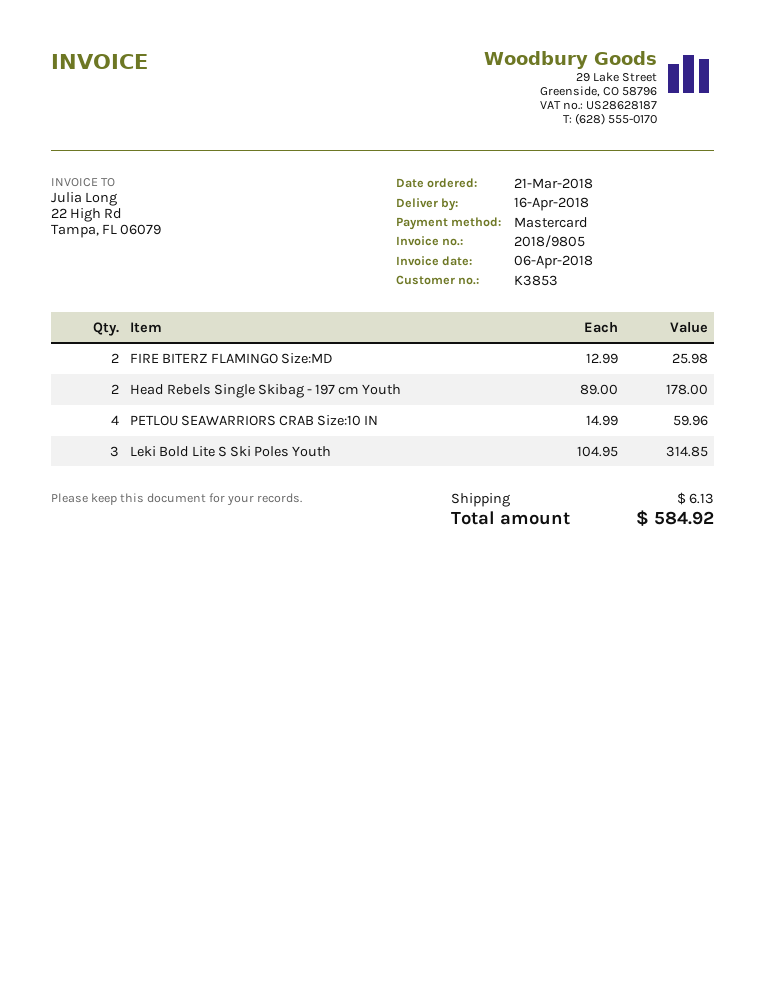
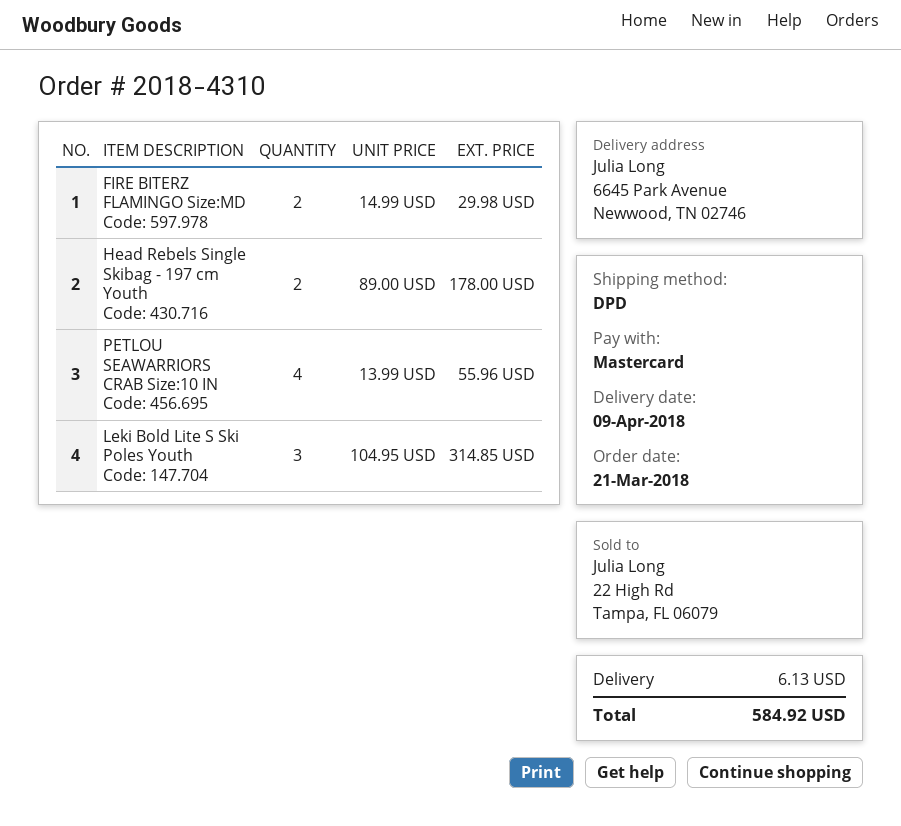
delivery date: 2018-04-16 -> 2018-04-09
FIRE BITERZ FLAMINGO Size:MD: 2 x 12.99 = 25.98 -> 2 x 14.99 = 29.98
PETLOU SEAWARRIORS CRAB Size:10 IN: 4 x 14.99 = 59.96 -> 4 x 13.99 = 55.96

